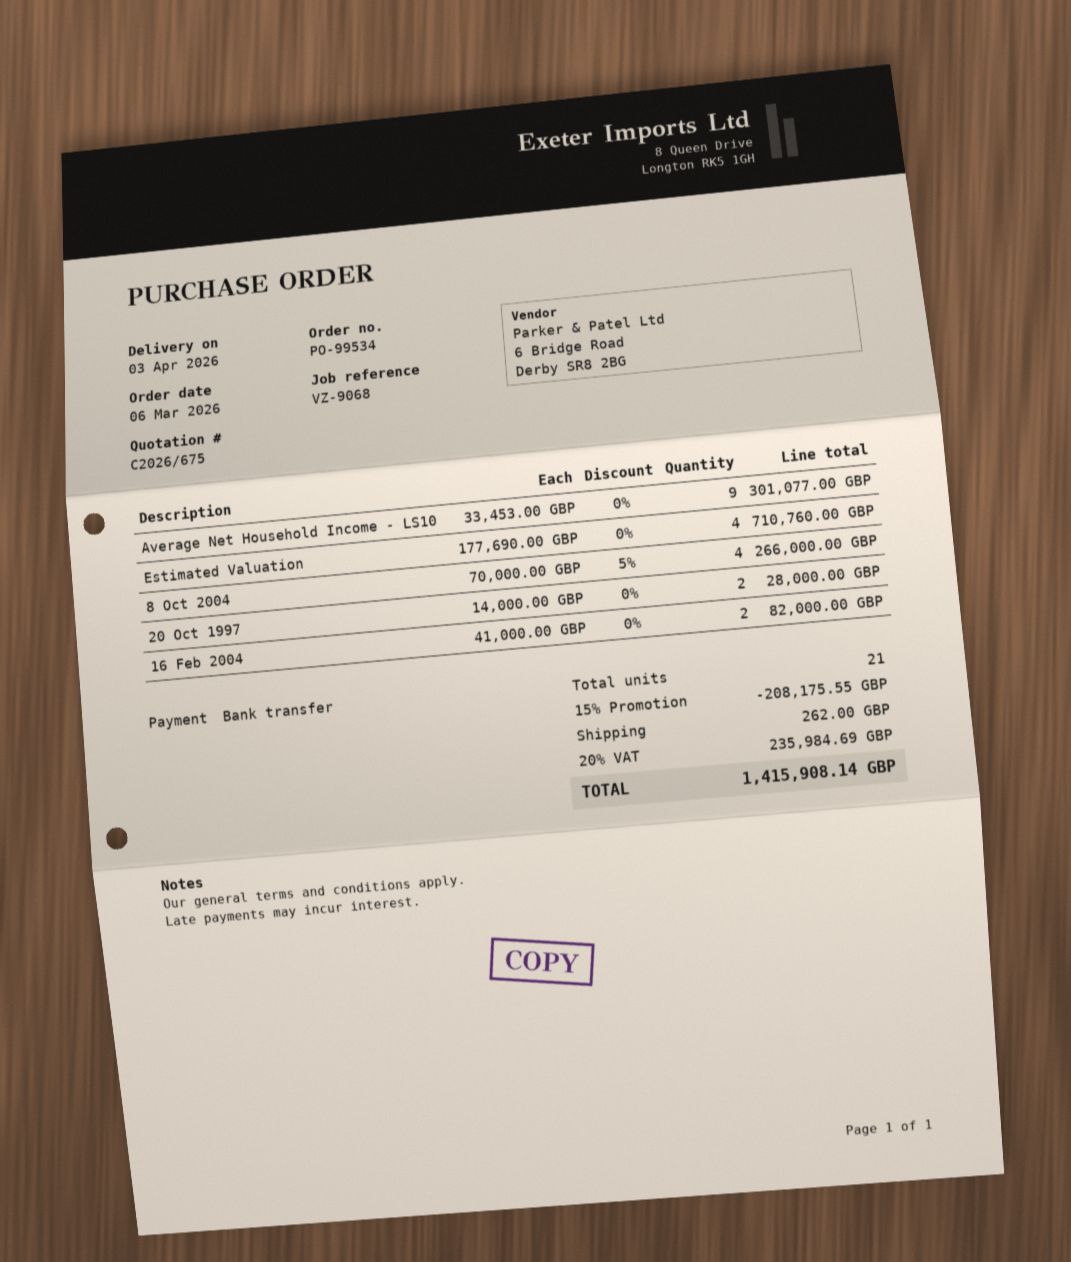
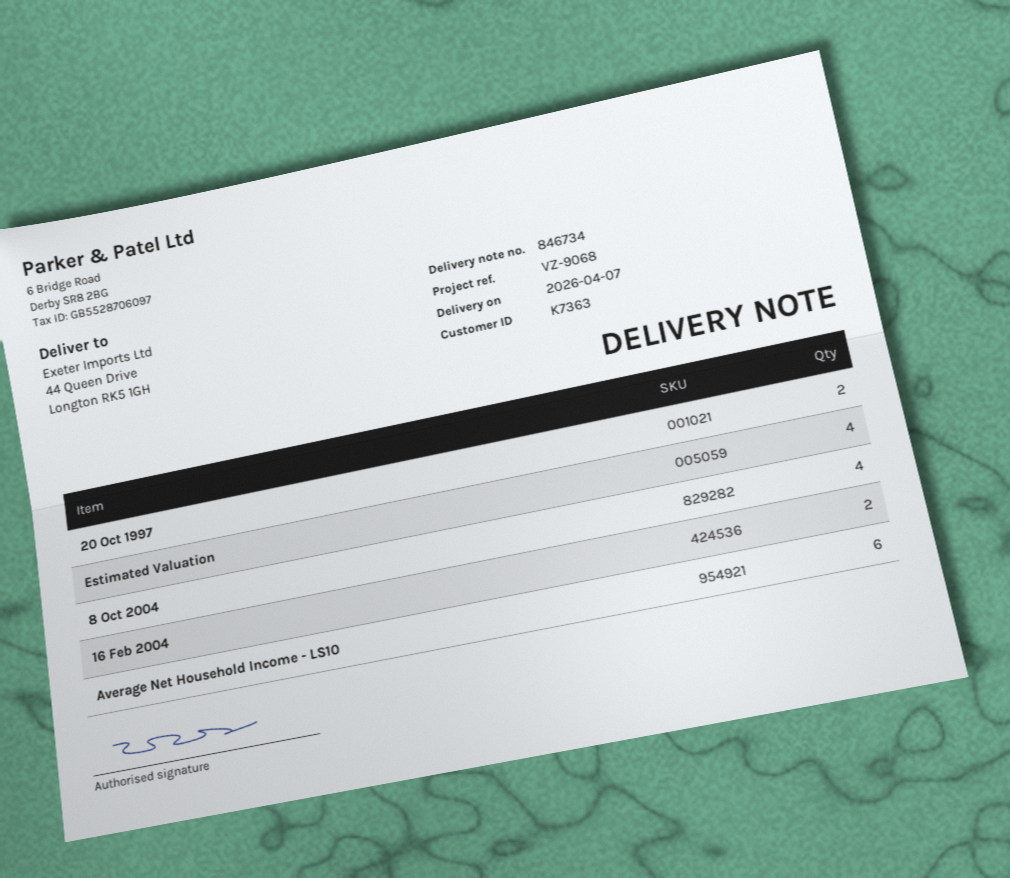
delivery date: 2026-04-03 -> 2026-04-07
Average Net Household Income - LS10: 9 -> 6

